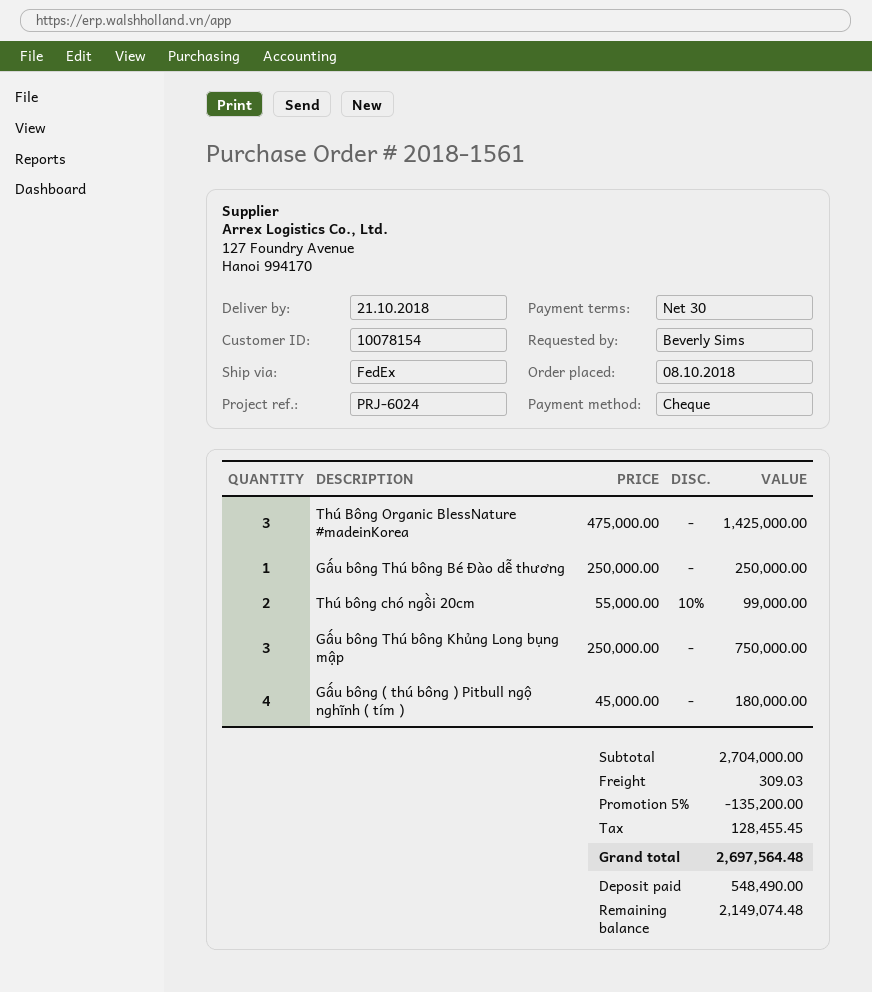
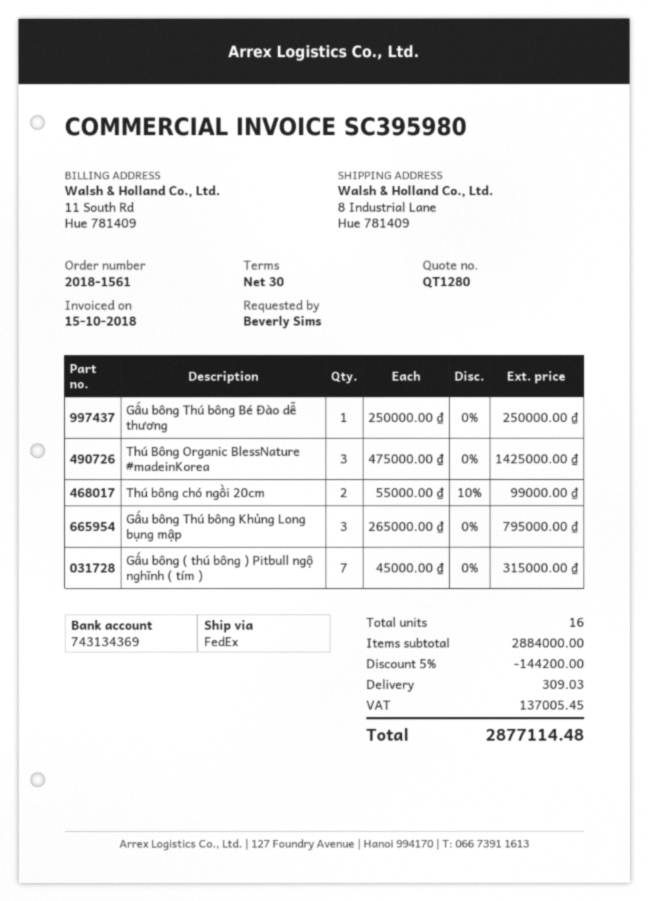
Gấu bông Thú bông Khủng Long bụng mập: 3 x 250000.00 = 750000.00 -> 3 x 265000.00 = 795000.00
Gấu bông ( thú bông ) Pitbull ngộ nghĩnh ( tím ): 4 x 45000.00 = 180000.00 -> 7 x 45000.00 = 315000.00
subtotal: 2704000.00 -> 2884000.00
discount: 5% = 135200.00 -> 5% = 144200.00
tax: 128455.45 -> 137005.45
total: 2697564.48 -> 2877114.48

